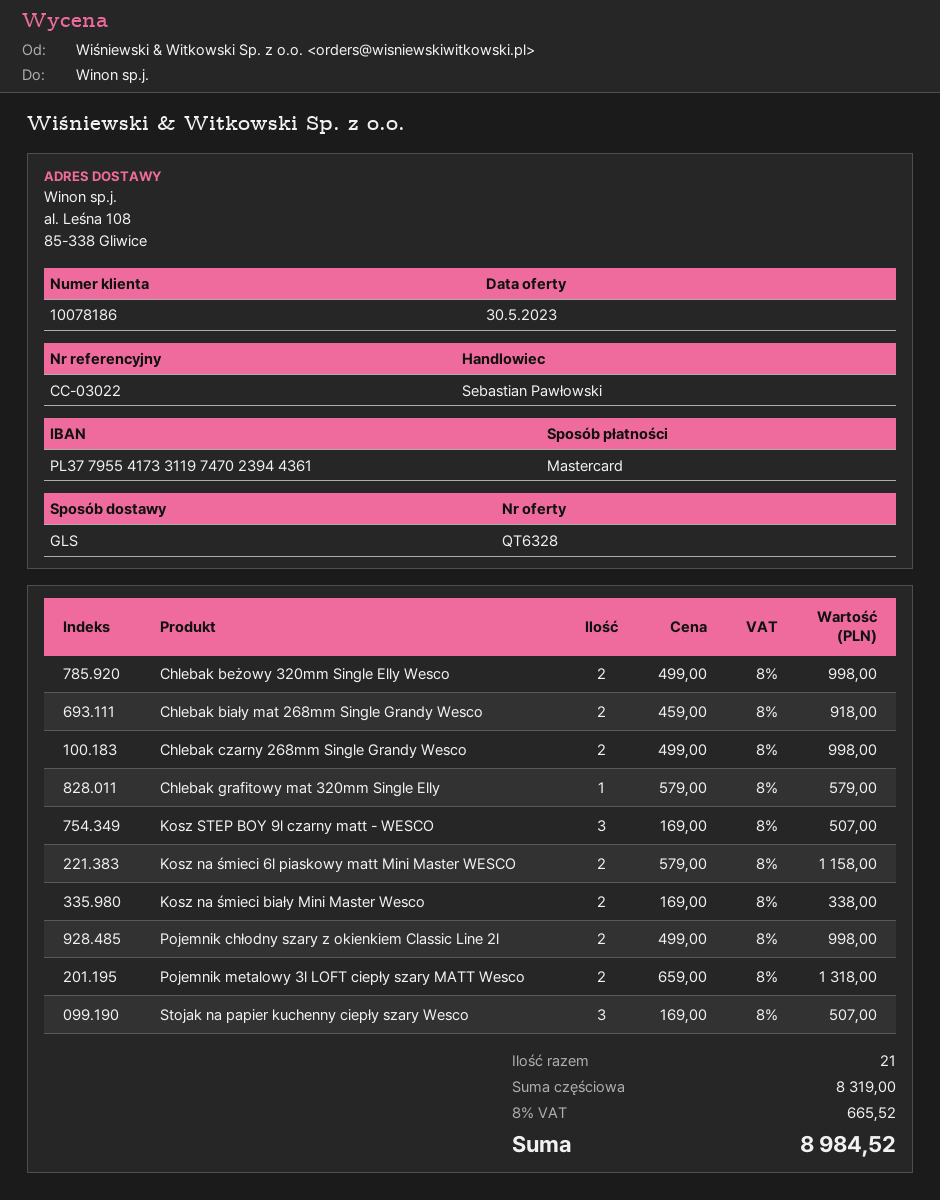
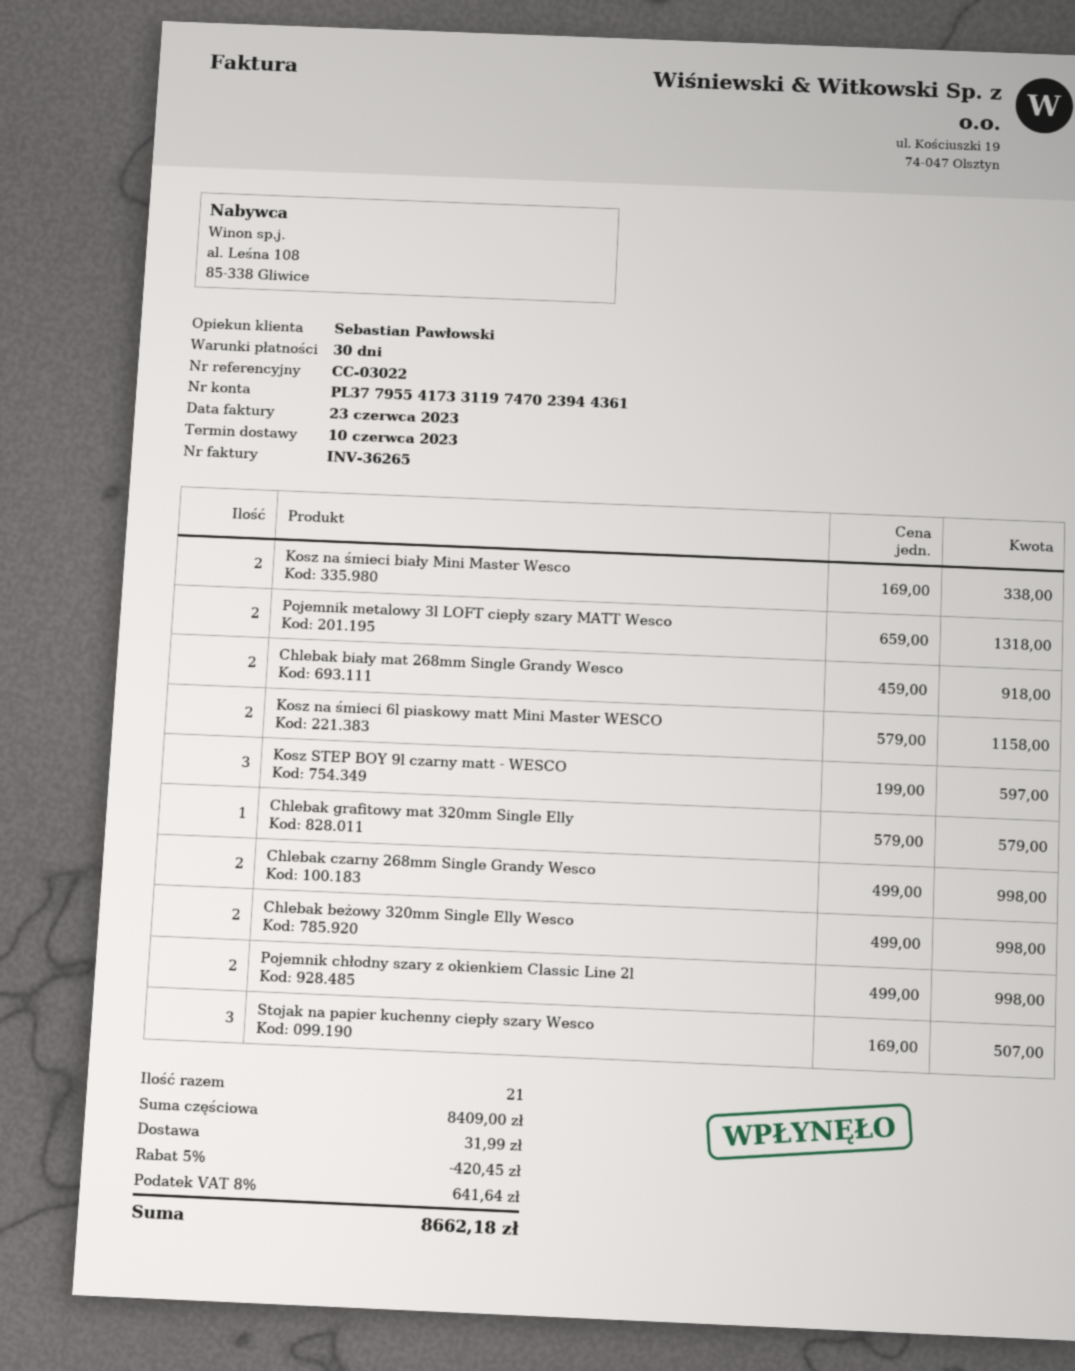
Kosz STEP BOY 9l czarny matt - WESCO: 3 x 169.00 = 507.00 -> 3 x 199.00 = 597.00
subtotal: 8319.00 -> 8409.00
discount: none -> 5% = 420.45
shipping: none -> 31.99
tax: 8% = 665.52 -> 8% = 641.64
total: 8984.52 -> 8662.18

